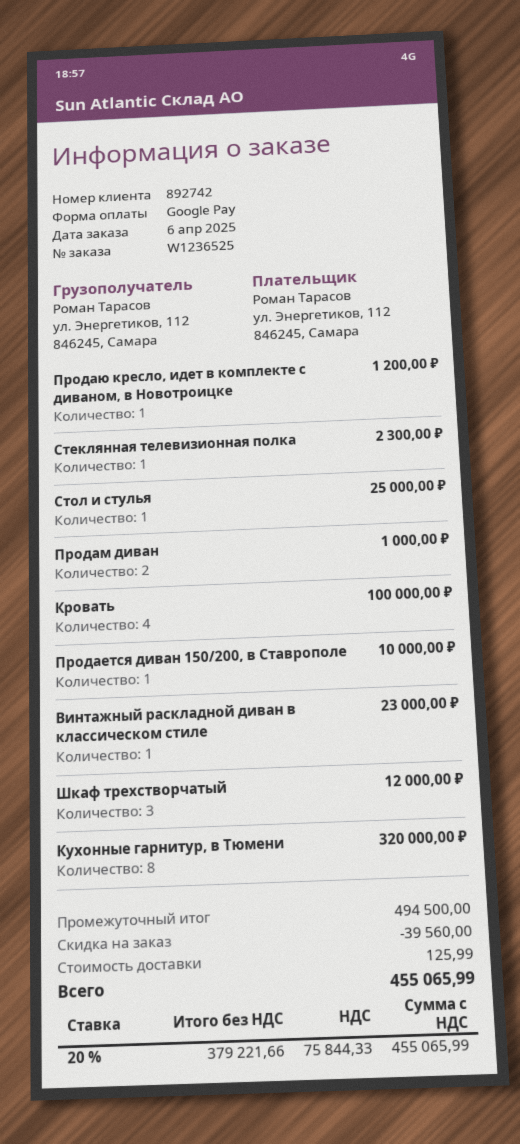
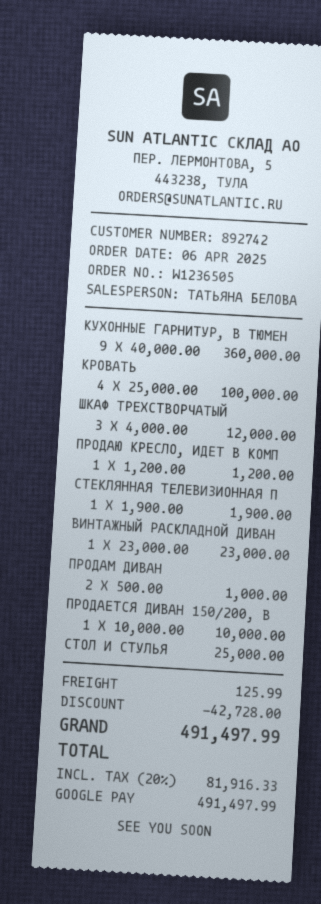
order number: W1236525 -> W1236505
Стеклянная телевизионная полка: 1 for 2300.00 -> 1 for 1900.00
Кухонные гарнитур, в Тюмени: 8 for 320000.00 -> 9 for 360000.00
discount: 39560.00 -> 42728.00
tax: 20% = 75844.33 -> 20% = 81916.33
total: 455065.99 -> 491497.99

